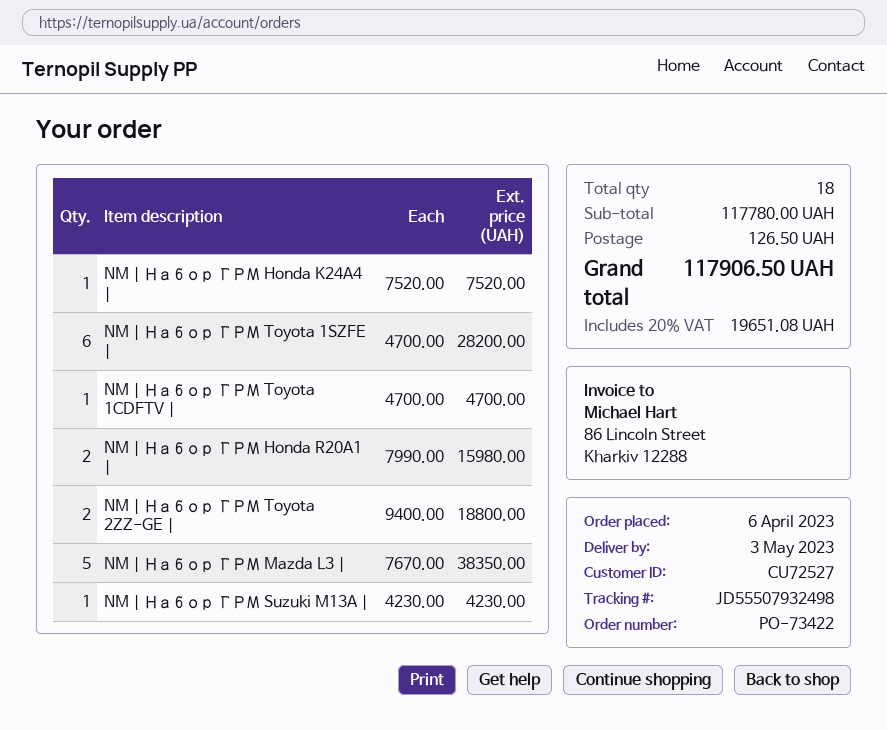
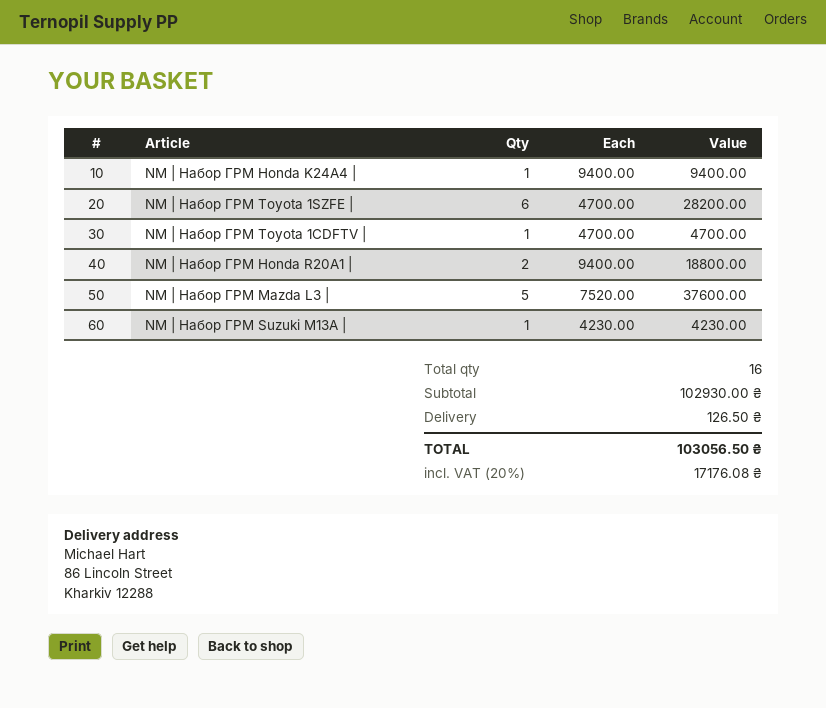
NM | Набор ГРМ Honda K24A4 |: 1 x 7520.00 = 7520.00 -> 1 x 9400.00 = 9400.00
NM | Набор ГРМ Honda R20A1 |: 2 x 7990.00 = 15980.00 -> 2 x 9400.00 = 18800.00
NM | Набор ГРМ Toyota 2ZZ-GE |: 2 x 9400.00 = 18800.00 -> none
NM | Набор ГРМ Mazda L3 |: 5 x 7670.00 = 38350.00 -> 5 x 7520.00 = 37600.00
total quantity: 18 -> 16
subtotal: 117780.00 -> 102930.00
tax: 20% = 19651.08 -> 20% = 17176.08
total: 117906.50 -> 103056.50

